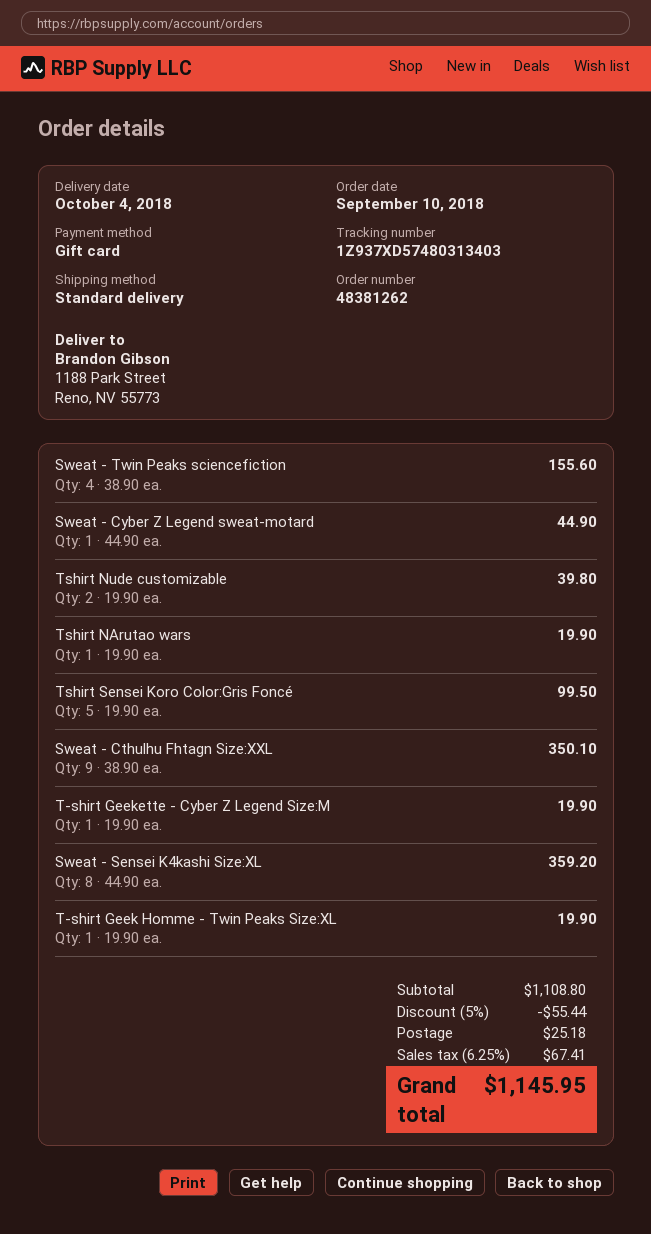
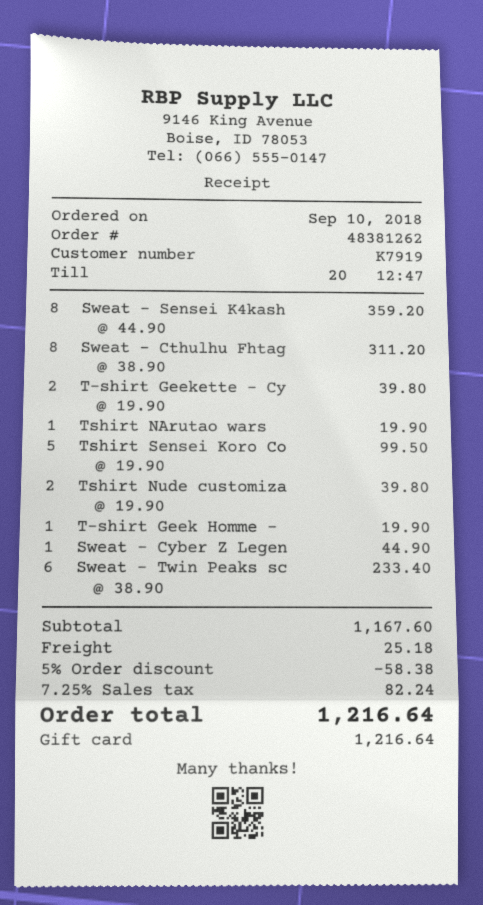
Sweat - Twin Peaks sciencefiction: 4 x 38.90 = 155.60 -> 6 x 38.90 = 233.40
Sweat - Cthulhu Fhtagn Size:XXL: 9 x 38.90 = 350.10 -> 8 x 38.90 = 311.20
T-shirt Geekette - Cyber Z Legend Size:M: 1 x 19.90 = 19.90 -> 2 x 19.90 = 39.80
subtotal: 1108.80 -> 1167.60
discount: 5% = 55.44 -> 5% = 58.38
tax: 6.25% = 67.41 -> 7.25% = 82.24
total: 1145.95 -> 1216.64

